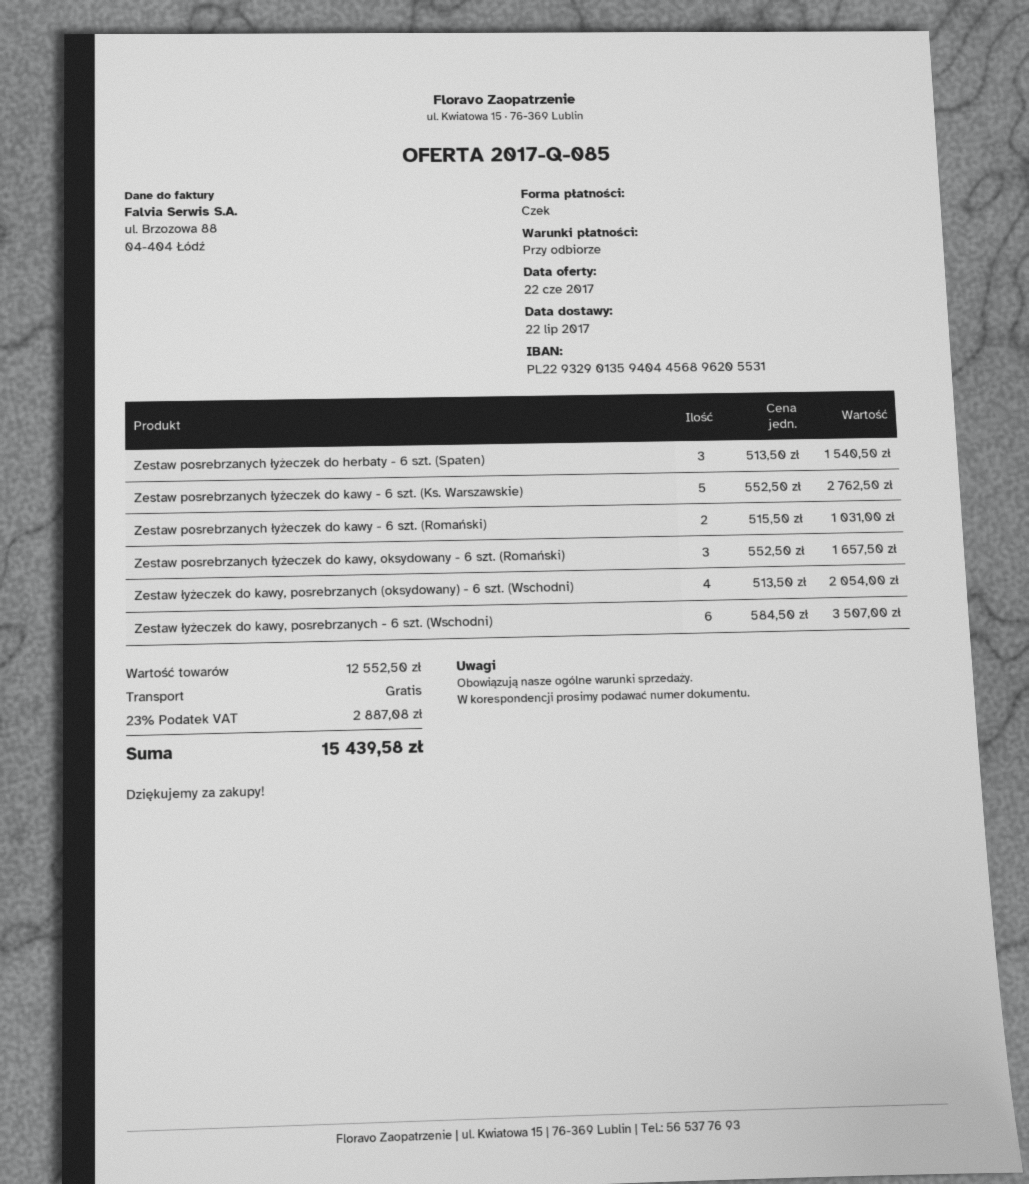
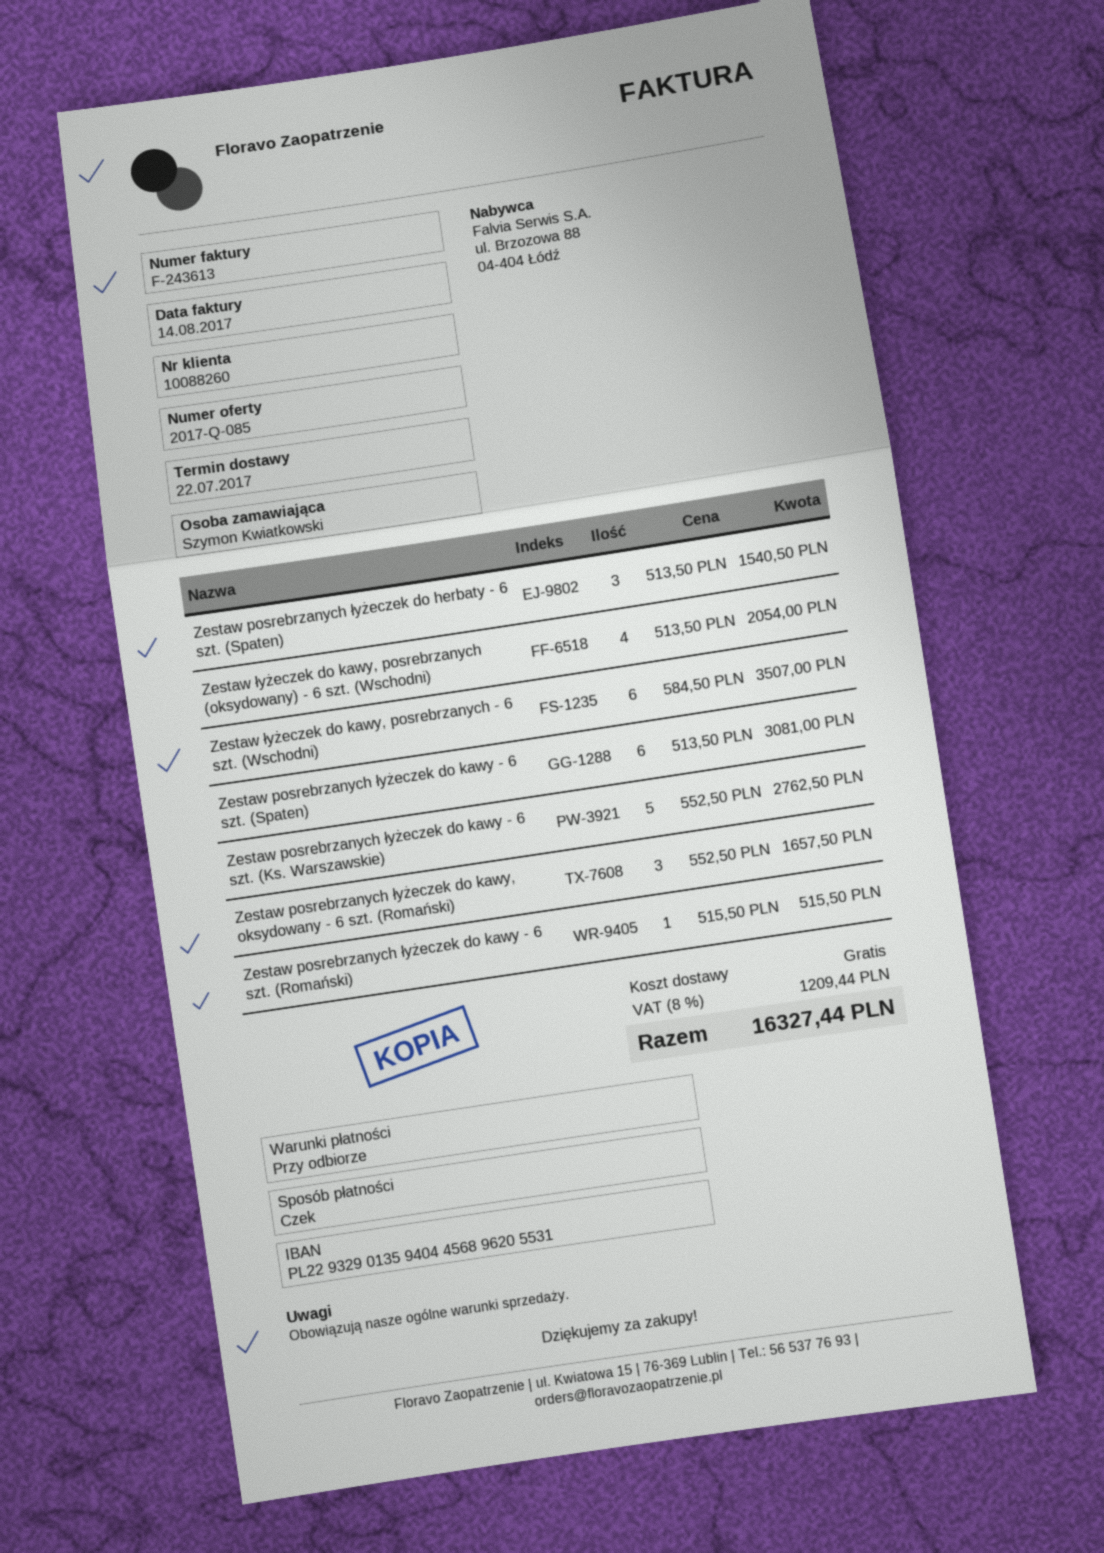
Zestaw posrebrzanych łyżeczek do kawy - 6 szt. (Romański): 2 x 515.50 = 1031.00 -> 1 x 515.50 = 515.50
Zestaw posrebrzanych łyżeczek do kawy - 6 szt. (Spaten): none -> 6 x 513.50 = 3081.00
tax: 23% = 2887.08 -> 8% = 1209.44
total: 15439.58 -> 16327.44

